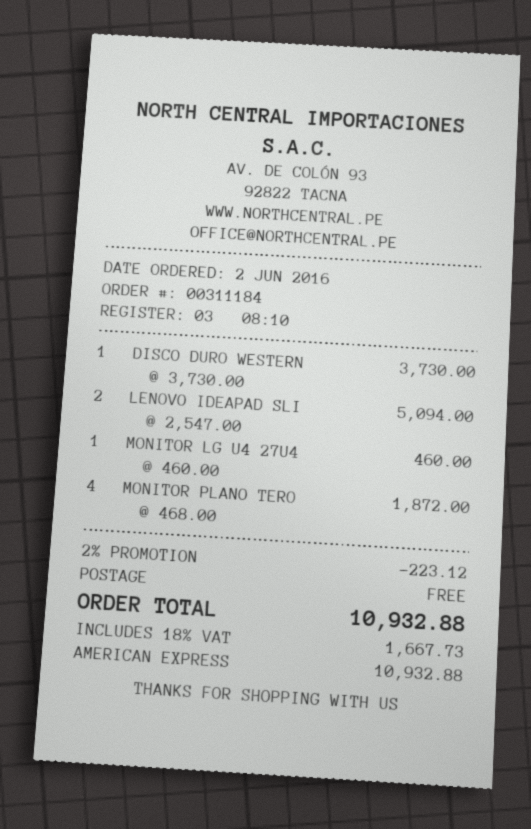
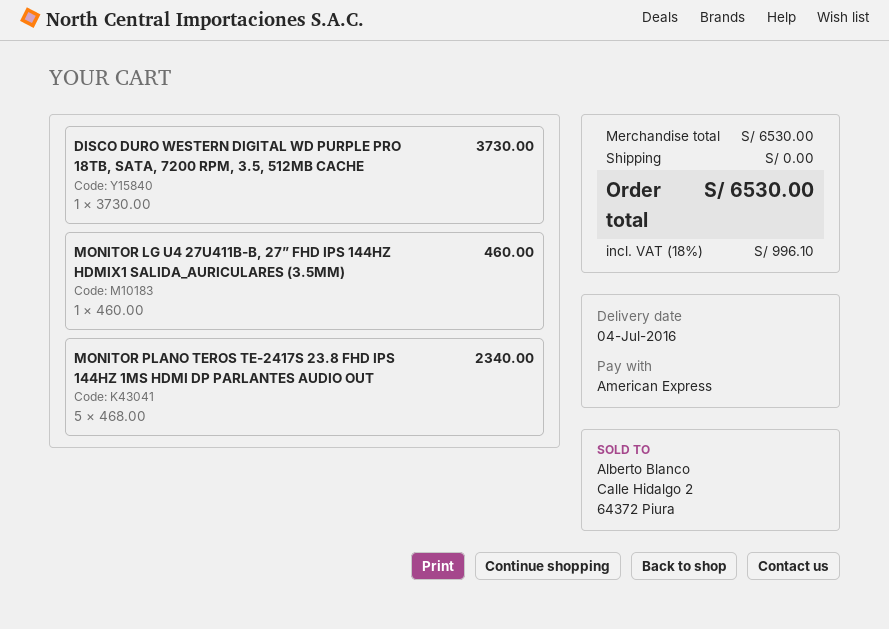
LENOVO IDEAPAD SLI: 2 x 2547.00 = 5094.00 -> none
MONITOR PLANO TERO: 4 x 468.00 = 1872.00 -> 5 x 468.00 = 2340.00
discount: 2% = 223.12 -> none
tax: 18% = 1667.73 -> 18% = 996.10
total: 10932.88 -> 6530.00

